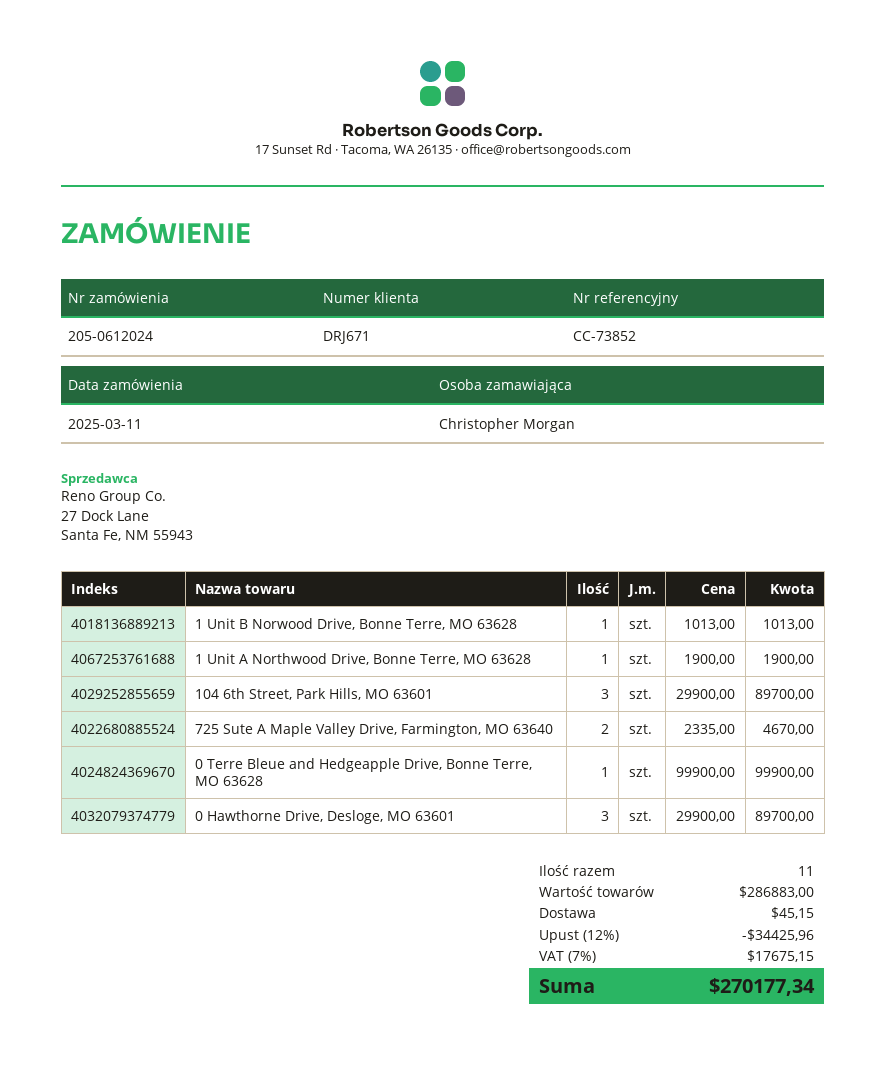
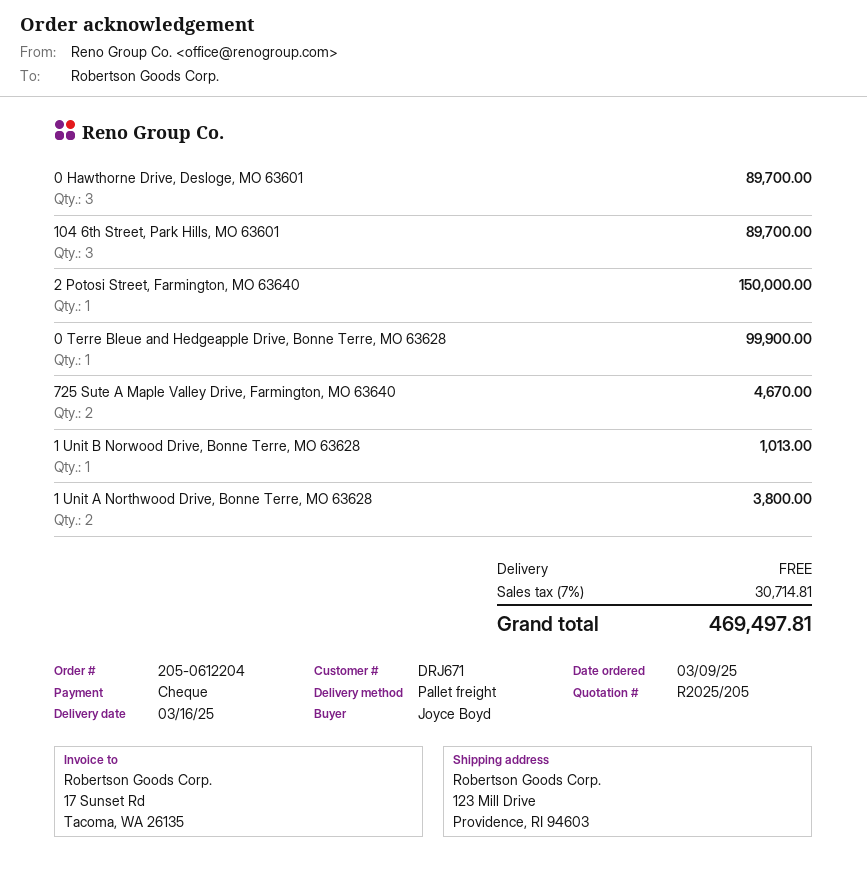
order number: 205-0612024 -> 205-0612204
order date: 2025-03-11 -> 2025-03-09
ordered by: Christopher Morgan -> Joyce Boyd
1 Unit A Northwood Drive, Bonne Terre, MO 63628: 1 for 1900.00 -> 2 for 3800.00
2 Potosi Street, Farmington, MO 63640: none -> 1 for 150000.00
discount: 12% = 34425.96 -> none
shipping: 45.15 -> 0.00
tax: 7% = 17675.15 -> 7% = 30714.81
total: 270177.34 -> 469497.81

